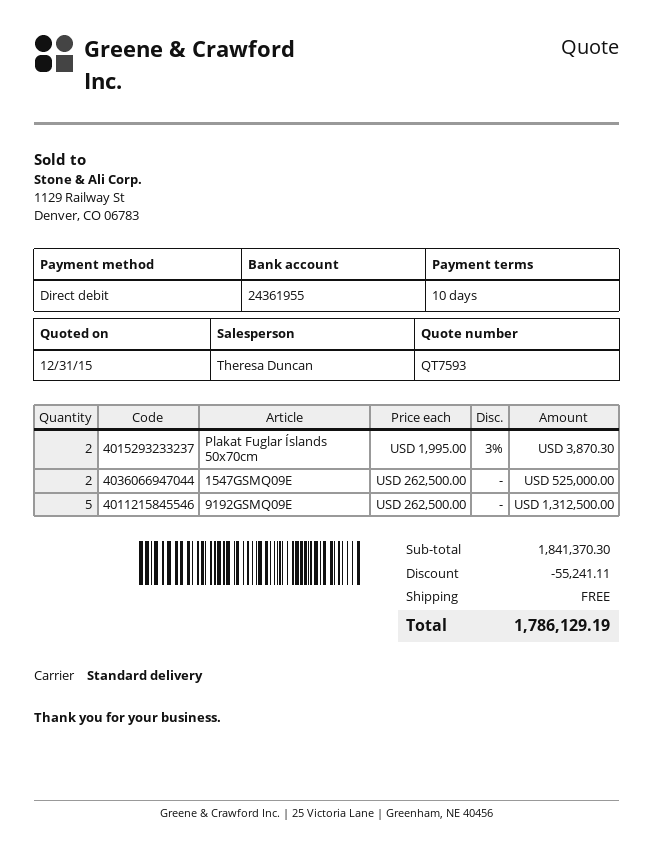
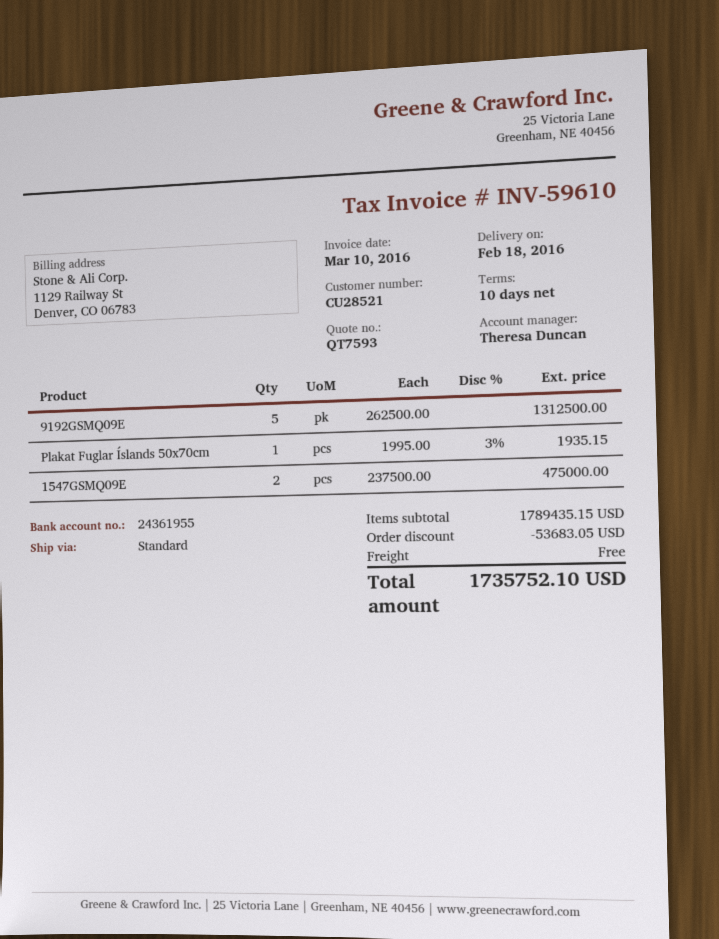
Plakat Fuglar Íslands 50x70cm: 2 x 1995.00 - 3% = 3870.30 -> 1 x 1995.00 - 3% = 1935.15
1547GSMQ09E: 2 x 262500.00 = 525000.00 -> 2 x 237500.00 = 475000.00
subtotal: 1841370.30 -> 1789435.15
discount: 55241.11 -> 53683.05
total: 1786129.19 -> 1735752.10

